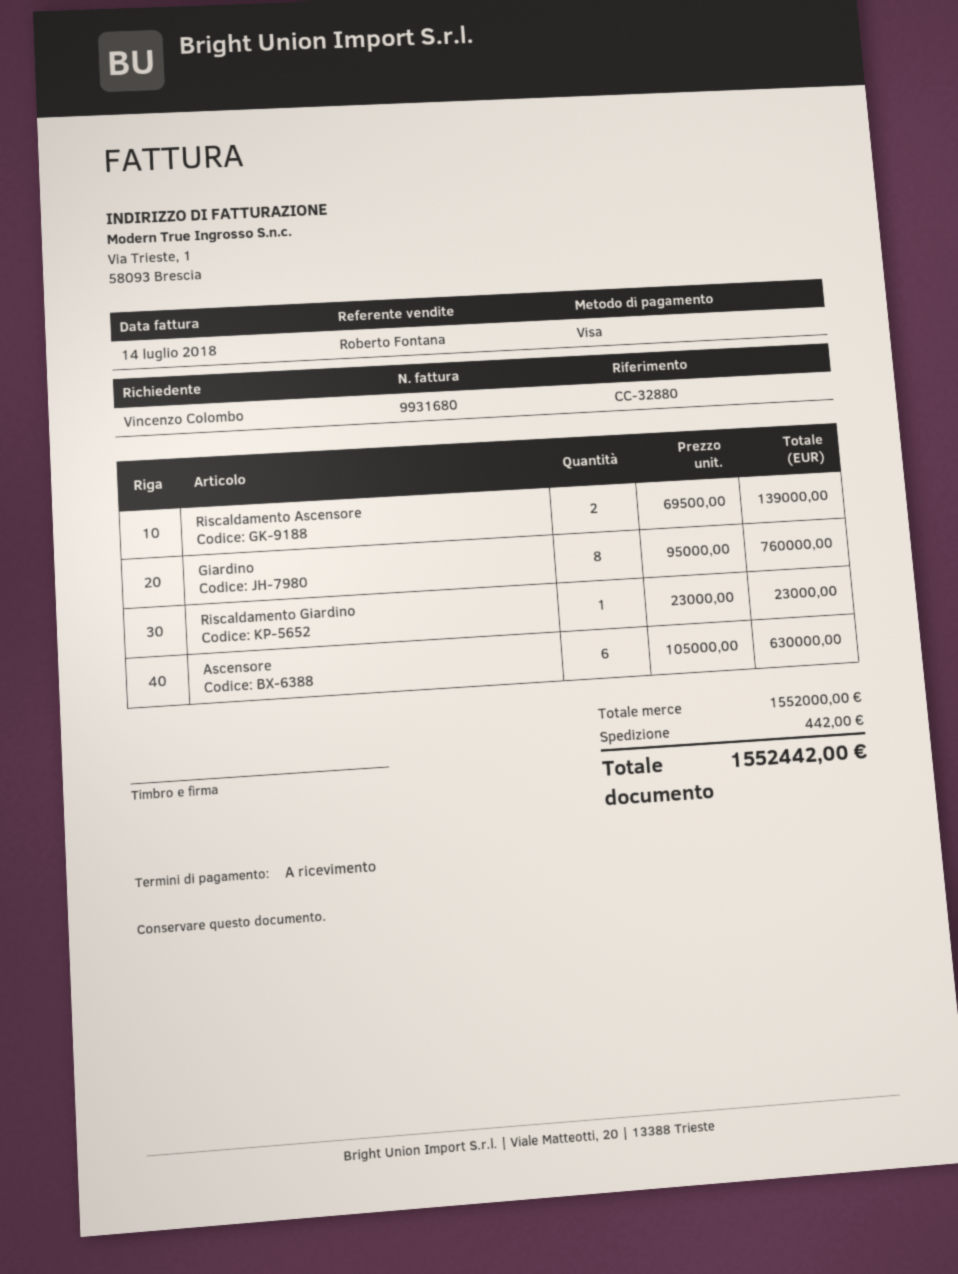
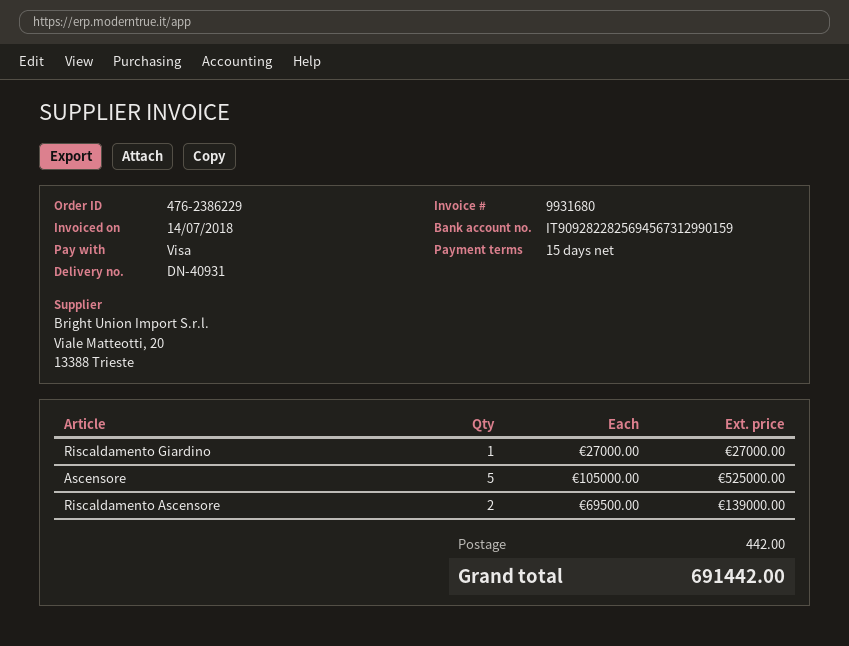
payment terms: on receipt -> 15 days
Giardino: 8 x 95000.00 = 760000.00 -> none
Riscaldamento Giardino: 1 x 23000.00 = 23000.00 -> 1 x 27000.00 = 27000.00
Ascensore: 6 x 105000.00 = 630000.00 -> 5 x 105000.00 = 525000.00
total: 1552442.00 -> 691442.00

